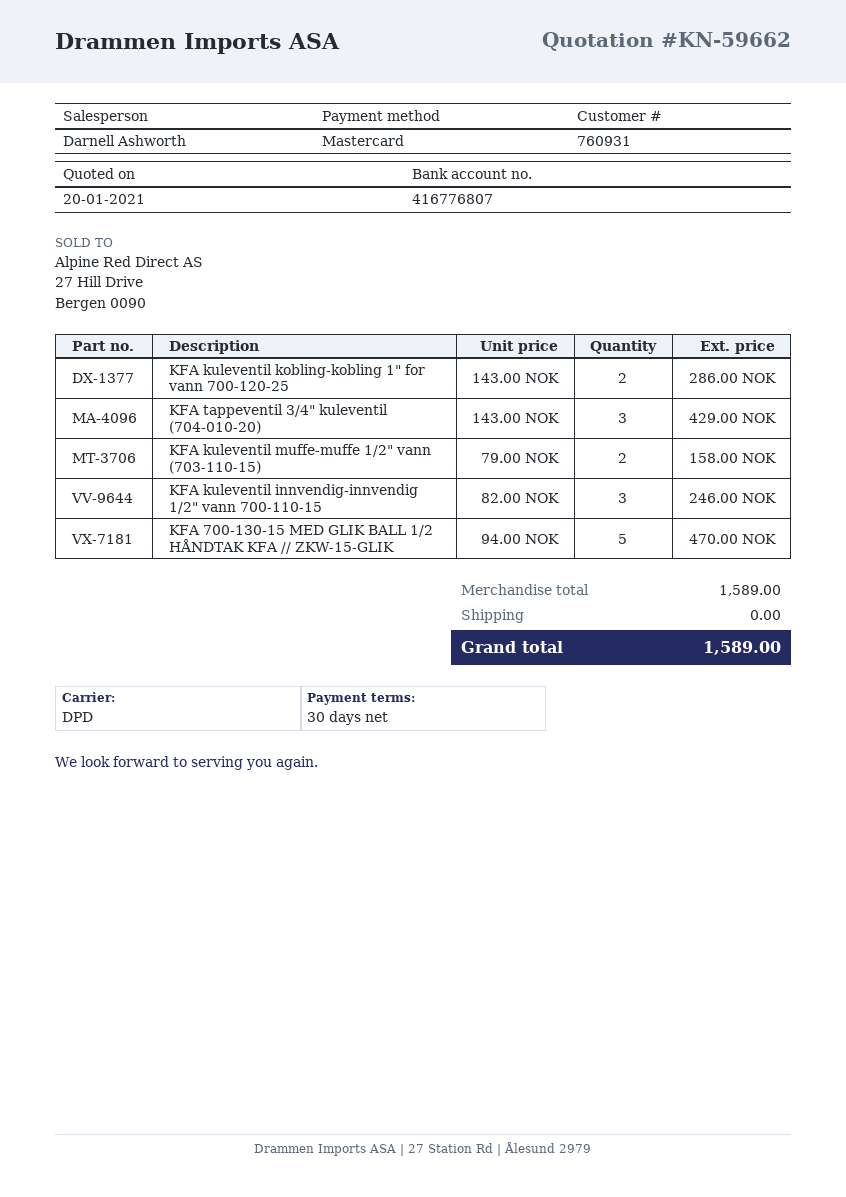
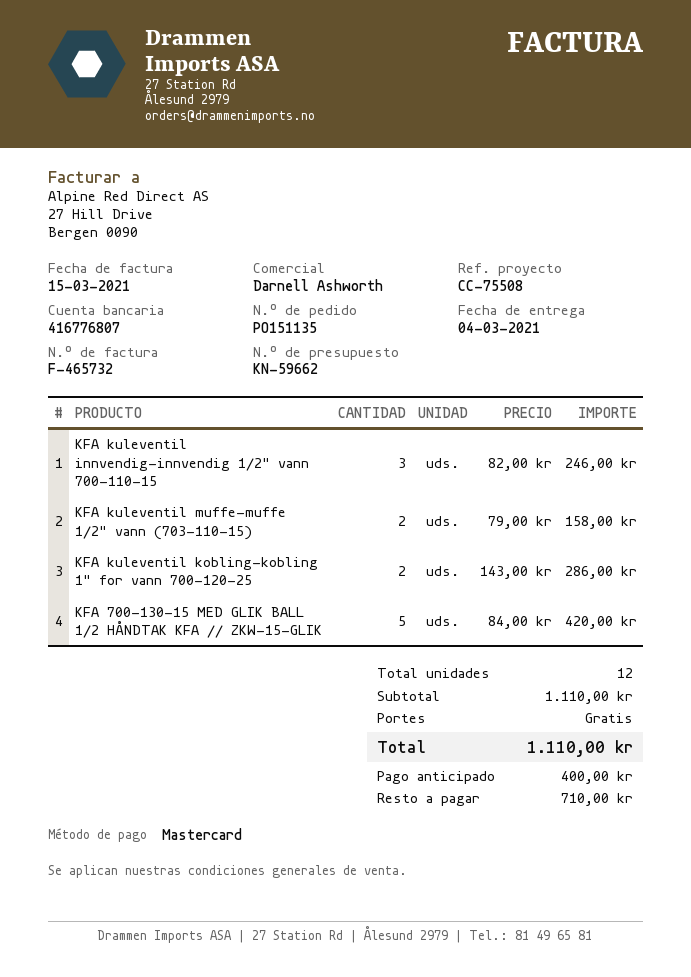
KFA tappeventil 3/4" kuleventil (704-010-20): 3 x 143.00 = 429.00 -> none
KFA 700-130-15 MED GLIK BALL 1/2 HÅNDTAK KFA // ZKW-15-GLIK: 5 x 94.00 = 470.00 -> 5 x 84.00 = 420.00
subtotal: 1589.00 -> 1110.00
total: 1589.00 -> 1110.00

